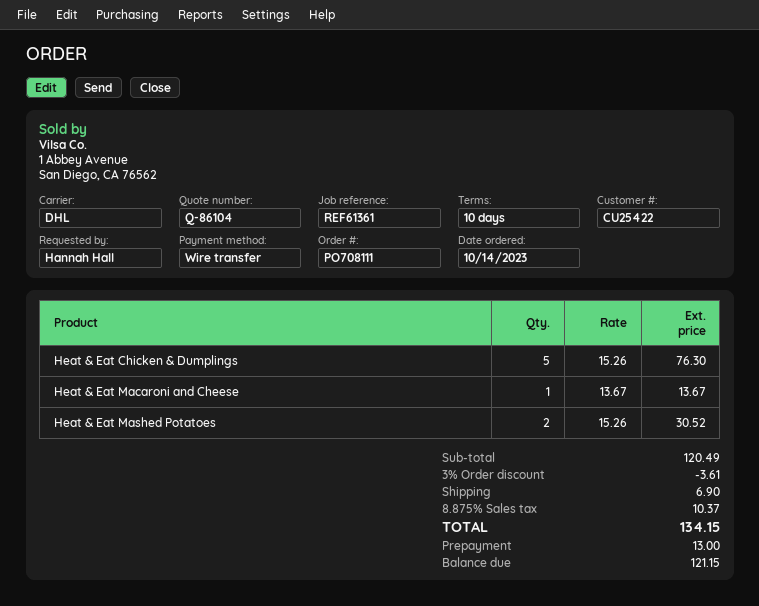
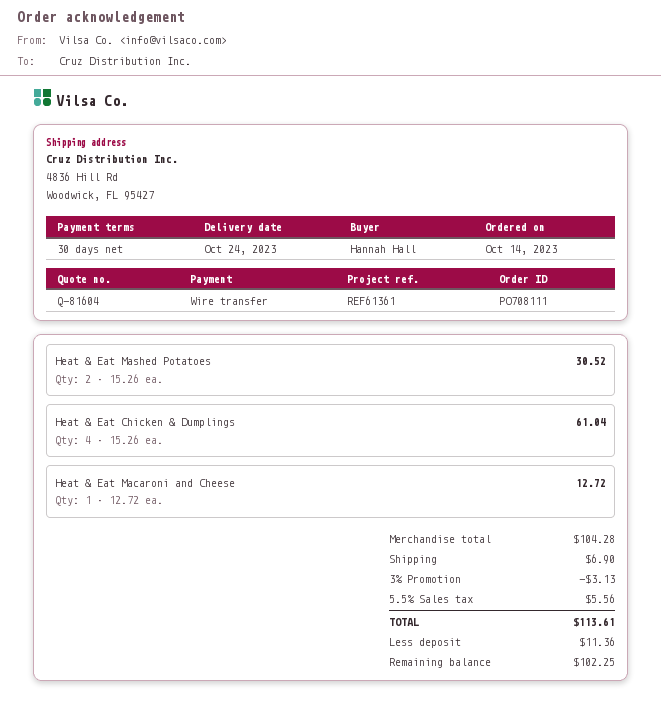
quote number: Q-86104 -> Q-81604
payment terms: 10 days -> 30 days
Heat & Eat Chicken & Dumplings: 5 x 15.26 = 76.30 -> 4 x 15.26 = 61.04
Heat & Eat Macaroni and Cheese: 1 x 13.67 = 13.67 -> 1 x 12.72 = 12.72
subtotal: 120.49 -> 104.28
discount: 3% = 3.61 -> 3% = 3.13
tax: 8.875% = 10.37 -> 5.5% = 5.56
total: 134.15 -> 113.61
deposit: 13.00 -> 11.36
balance: 121.15 -> 102.25

